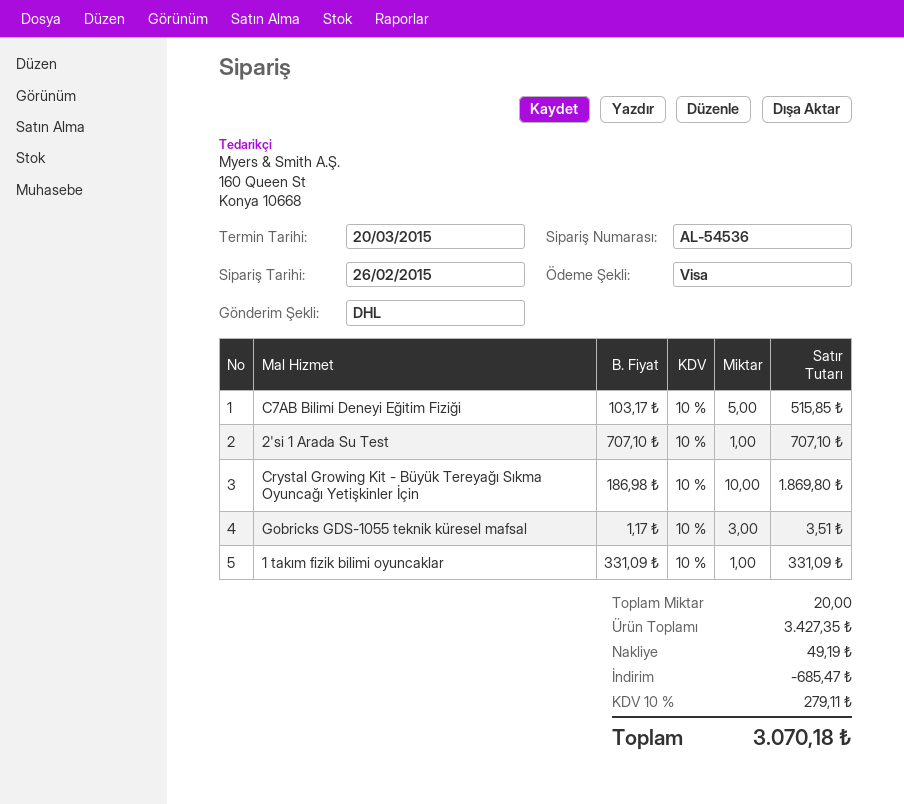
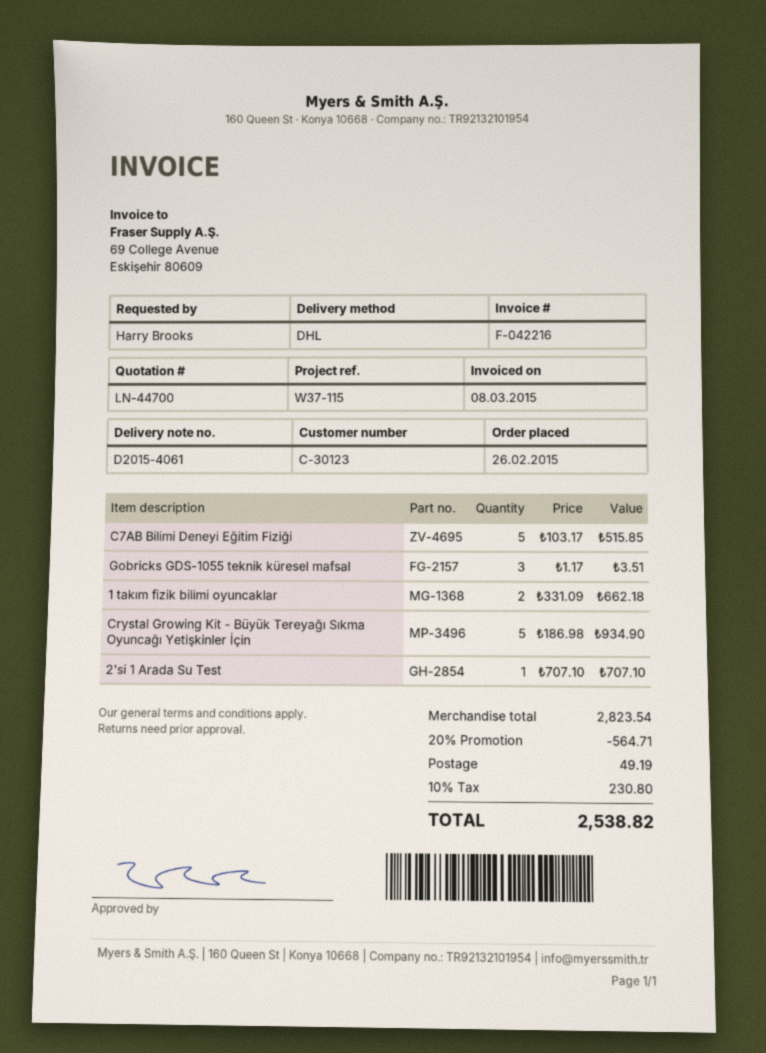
Crystal Growing Kit - Büyük Tereyağı Sıkma Oyuncağı Yetişkinler İçin: 10 x 186.98 = 1869.80 -> 5 x 186.98 = 934.90
1 takım fizik bilimi oyuncaklar: 1 x 331.09 = 331.09 -> 2 x 331.09 = 662.18
subtotal: 3427.35 -> 2823.54
discount: 685.47 -> 564.71
tax: 10% = 279.11 -> 10% = 230.80
total: 3070.18 -> 2538.82

